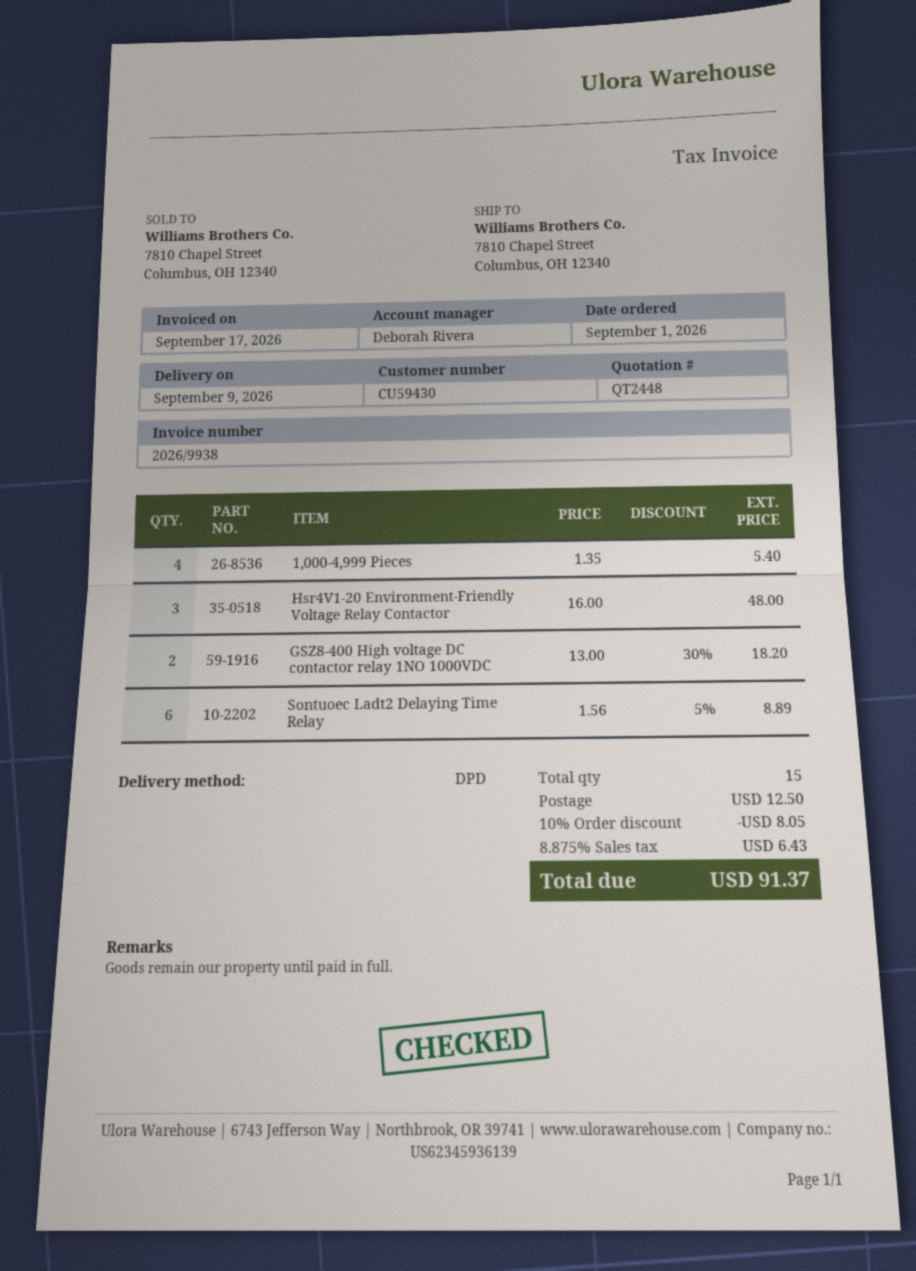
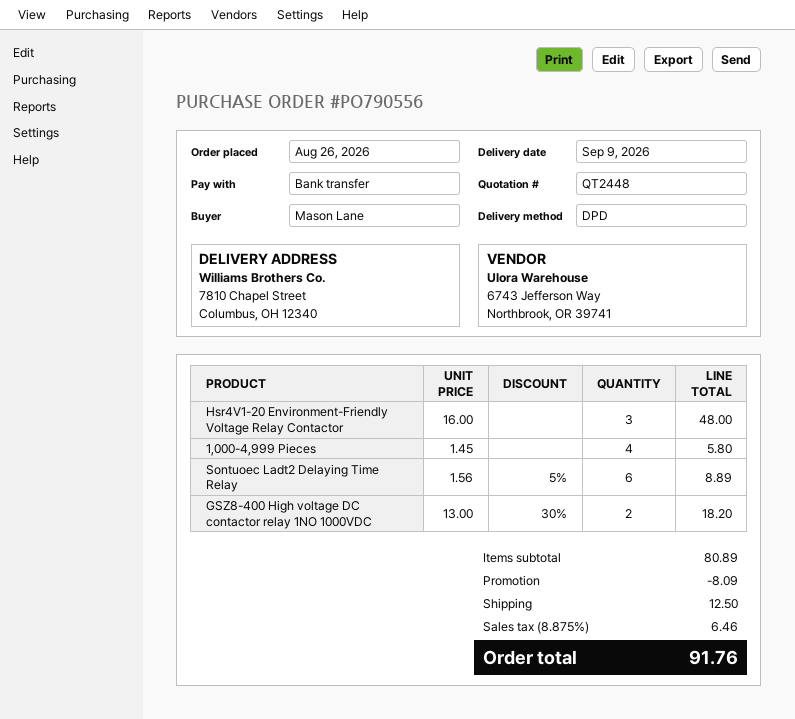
order date: 2026-09-01 -> 2026-08-26
1,000-4,999 Pieces: 4 x 1.35 = 5.40 -> 4 x 1.45 = 5.80
discount: 8.05 -> 8.09
tax: 8.875% = 6.43 -> 8.875% = 6.46
total: 91.37 -> 91.76

